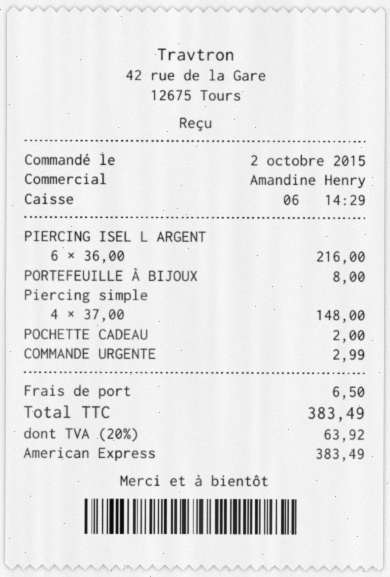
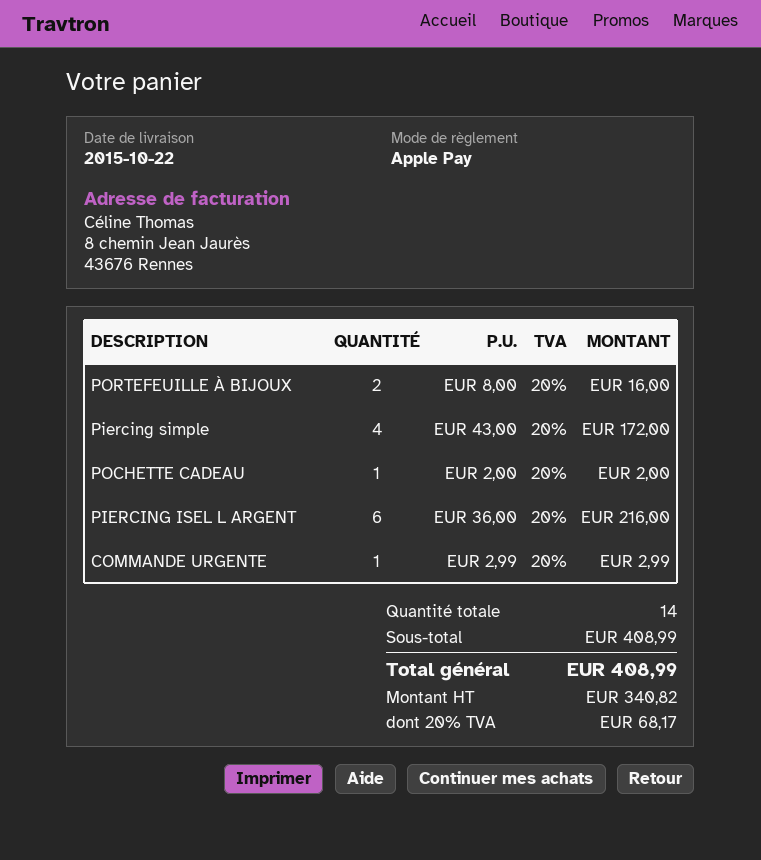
payment method: American Express -> Apple Pay
PORTEFEUILLE À BIJOUX: 1 x 8.00 = 8.00 -> 2 x 8.00 = 16.00
Piercing simple: 4 x 37.00 = 148.00 -> 4 x 43.00 = 172.00
shipping: 6.50 -> none
tax: 20% = 63.92 -> 20% = 68.17
total: 383.49 -> 408.99

